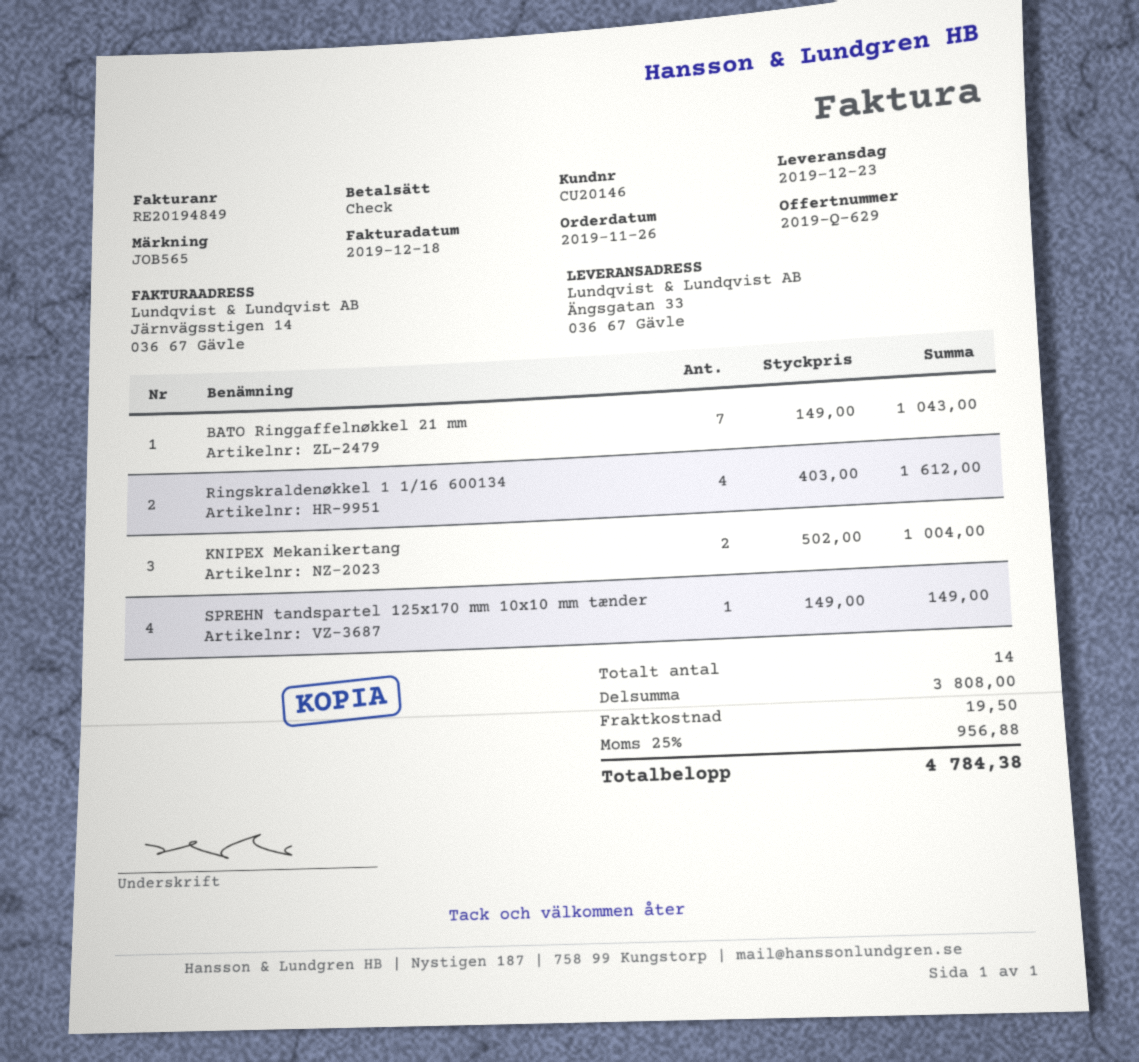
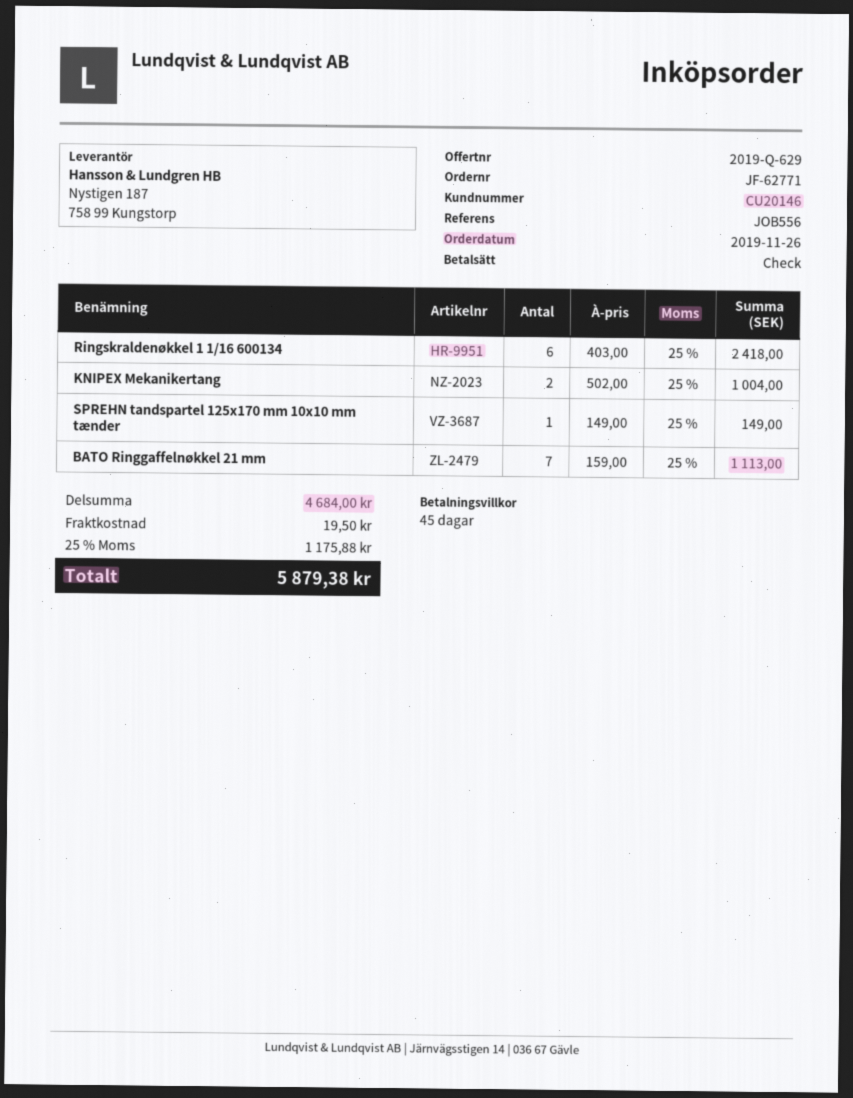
reference: JOB565 -> JOB556
BATO Ringgaffelnøkkel 21 mm: 7 x 149.00 = 1043.00 -> 7 x 159.00 = 1113.00
Ringskraldenøkkel 1 1/16 600134: 4 x 403.00 = 1612.00 -> 6 x 403.00 = 2418.00
subtotal: 3808.00 -> 4684.00
tax: 25% = 956.88 -> 25% = 1175.88
total: 4784.38 -> 5879.38

